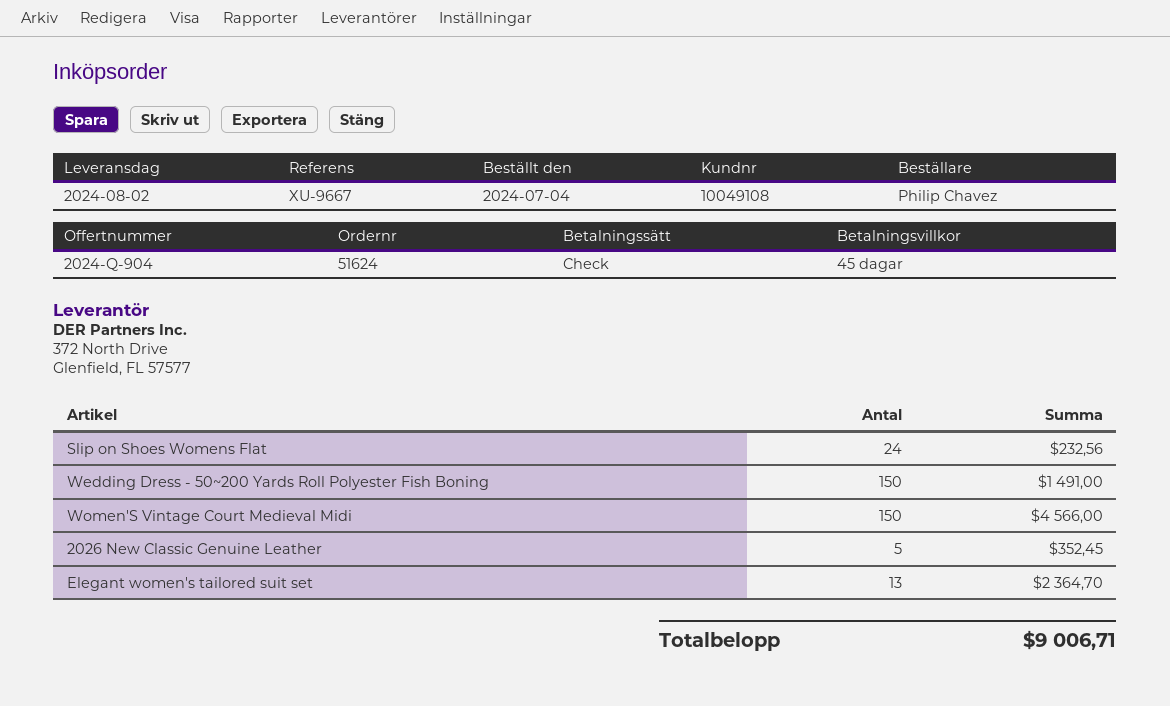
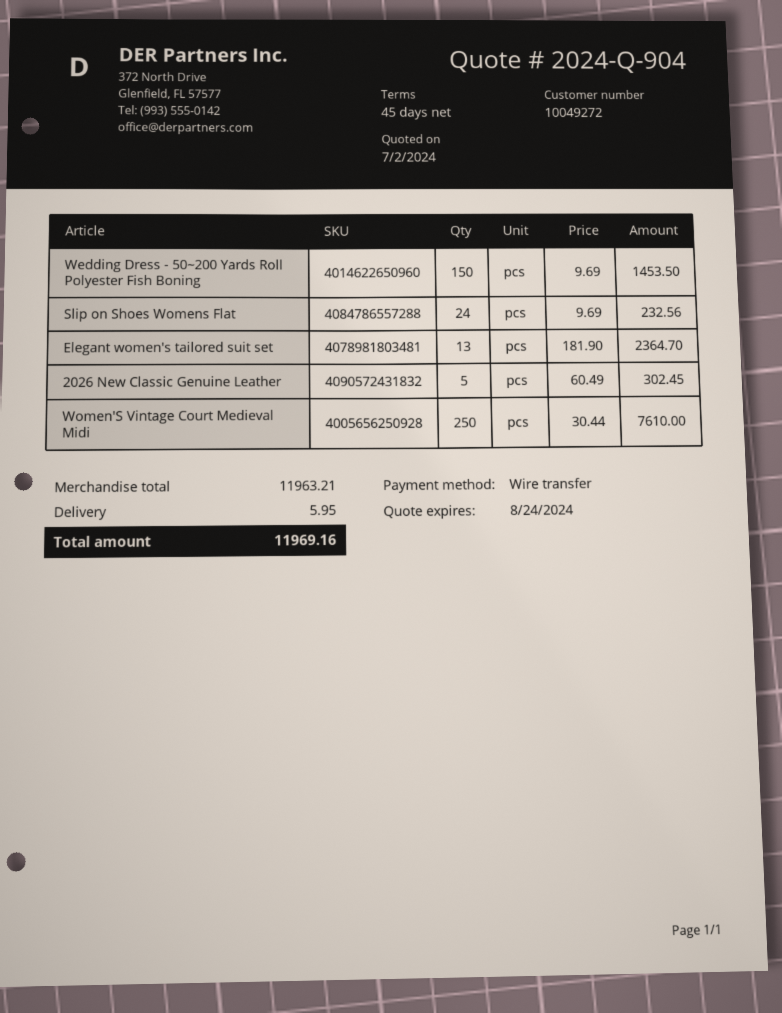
customer number: 10049108 -> 10049272
payment method: cheque -> bank transfer
Wedding Dress - 50~200 Yards Roll Polyester Fish Boning: 150 for 1491.00 -> 150 for 1453.50
Women'S Vintage Court Medieval Midi: 150 for 4566.00 -> 250 for 7610.00
2026 New Classic Genuine Leather: 5 for 352.45 -> 5 for 302.45
shipping: none -> 5.95
total: 9006.71 -> 11969.16

